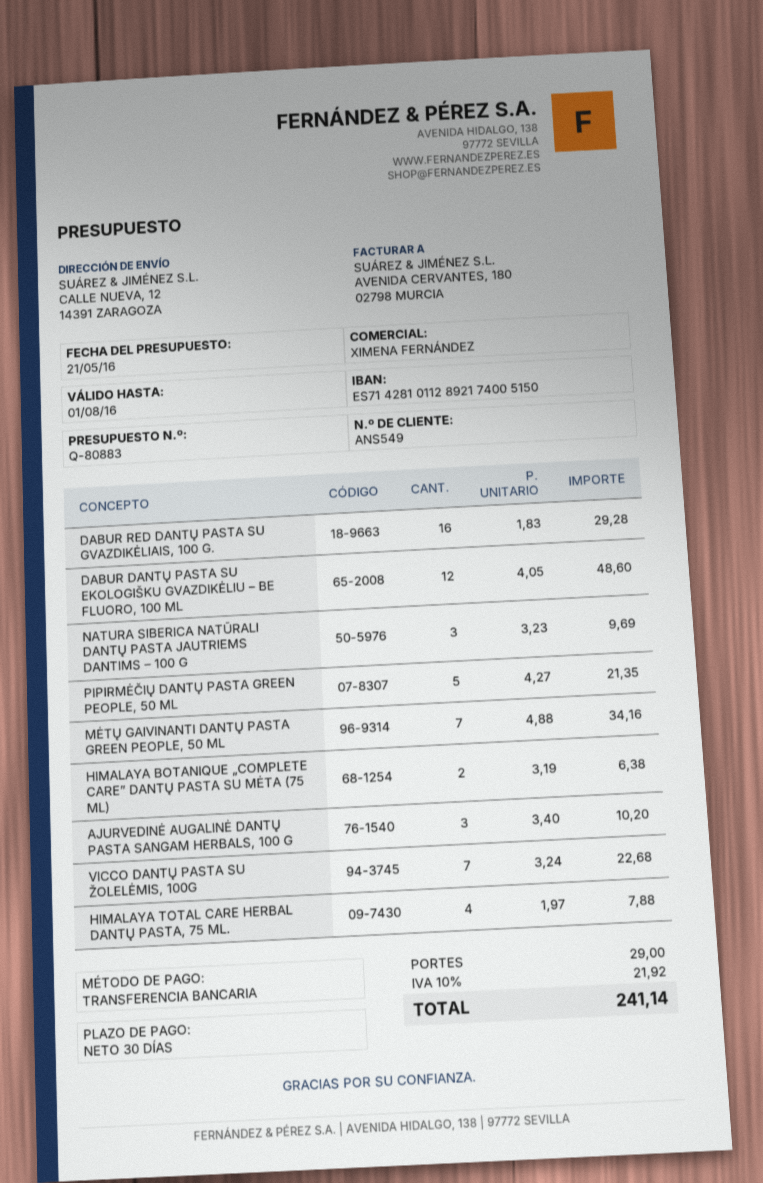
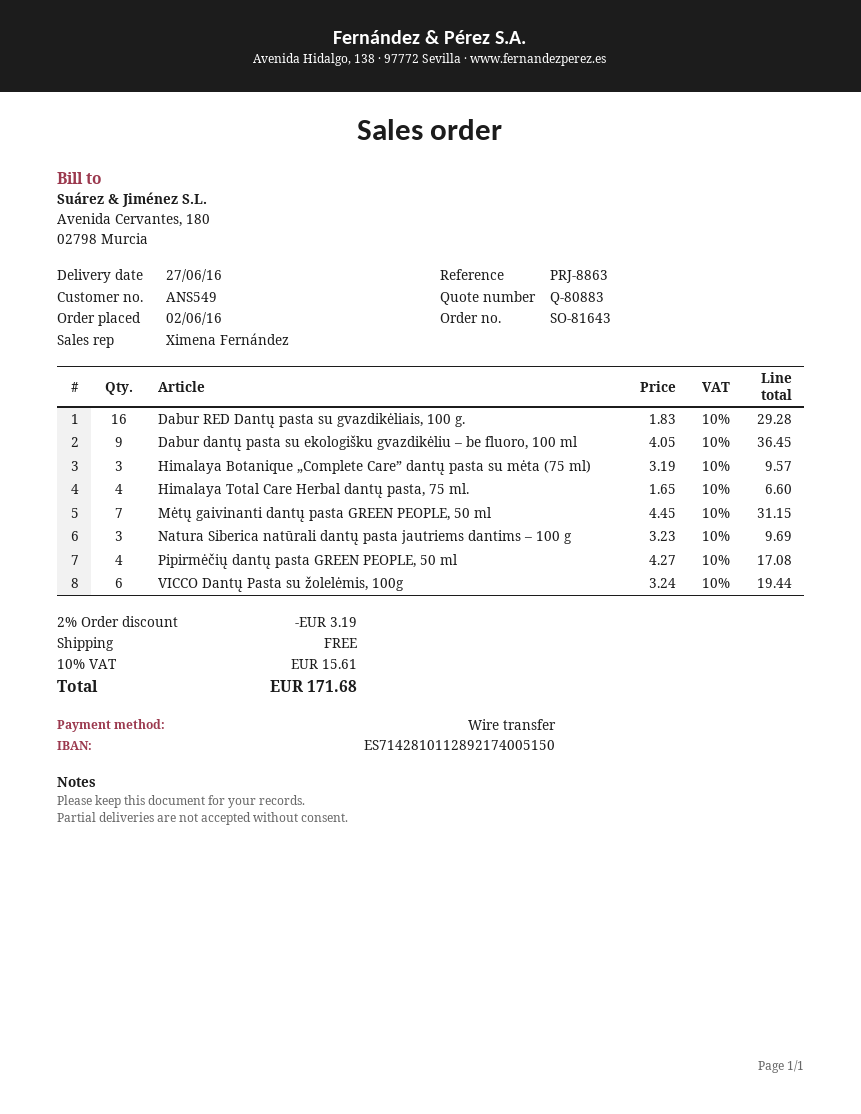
DABUR DANTŲ PASTA SU EKOLOGIŠKU GVAZDIKĖLIU – BE FLUORO, 100 ML: 12 x 4.05 = 48.60 -> 9 x 4.05 = 36.45
PIPIRMĖČIŲ DANTŲ PASTA GREEN PEOPLE, 50 ML: 5 x 4.27 = 21.35 -> 4 x 4.27 = 17.08
MĖTŲ GAIVINANTI DANTŲ PASTA GREEN PEOPLE, 50 ML: 7 x 4.88 = 34.16 -> 7 x 4.45 = 31.15
HIMALAYA BOTANIQUE „COMPLETE CARE” DANTŲ PASTA SU MĖTA (75 ML): 2 x 3.19 = 6.38 -> 3 x 3.19 = 9.57
AJURVEDINĖ AUGALINĖ DANTŲ PASTA SANGAM HERBALS, 100 G: 3 x 3.40 = 10.20 -> none
VICCO DANTŲ PASTA SU ŽOLELĖMIS, 100G: 7 x 3.24 = 22.68 -> 6 x 3.24 = 19.44
HIMALAYA TOTAL CARE HERBAL DANTŲ PASTA, 75 ML.: 4 x 1.97 = 7.88 -> 4 x 1.65 = 6.60
discount: none -> 2% = 3.19
shipping: 29.00 -> 0.00
tax: 10% = 21.92 -> 10% = 15.61
total: 241.14 -> 171.68

